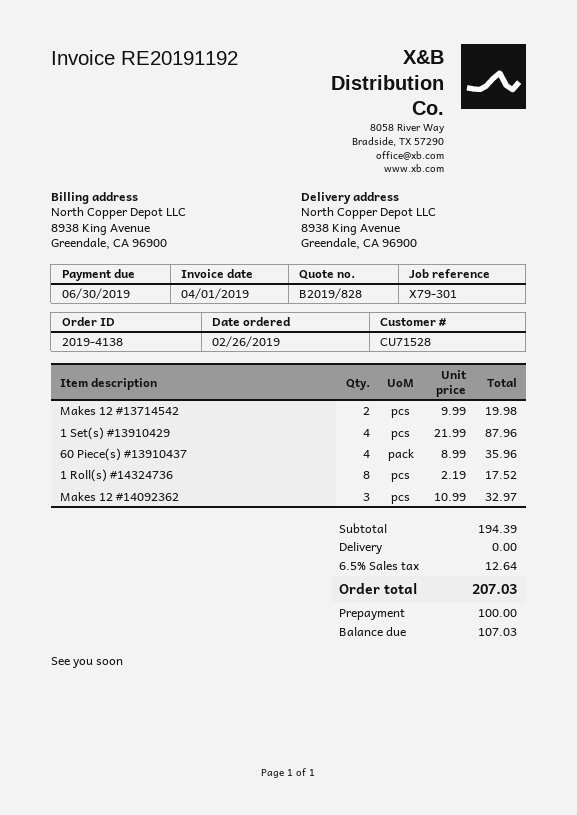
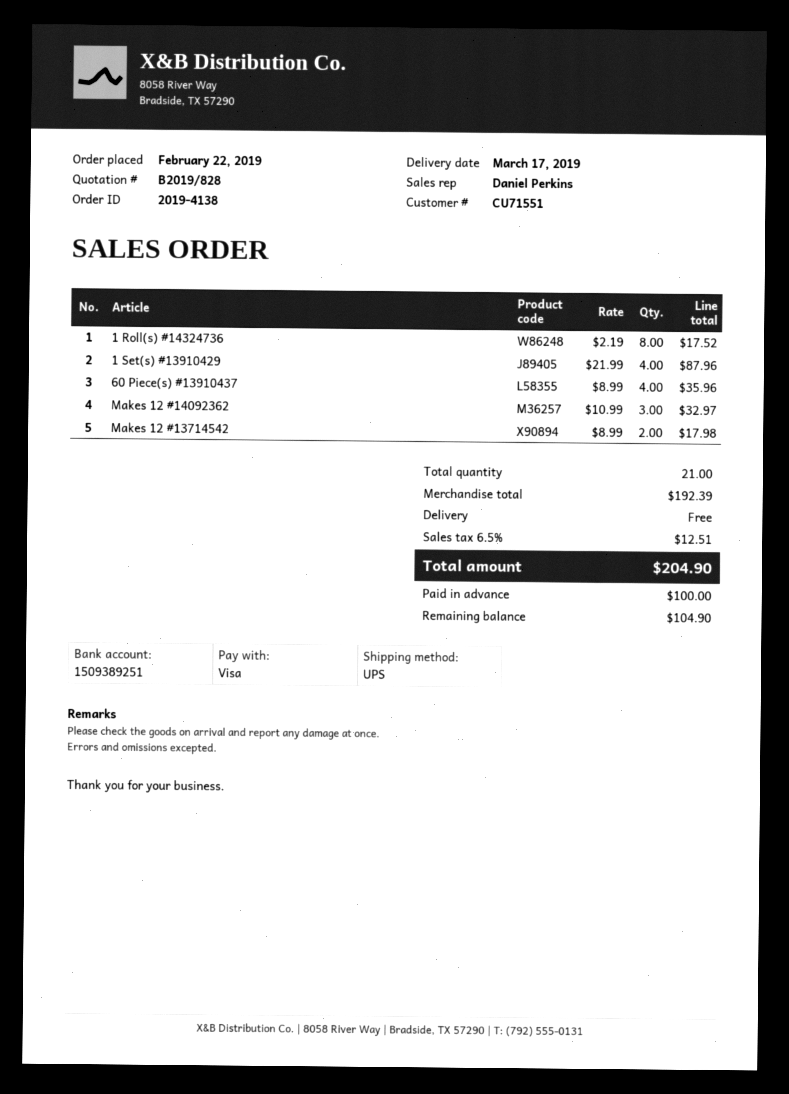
order date: 2019-02-26 -> 2019-02-22
customer number: CU71528 -> CU71551
Makes 12 #13714542: 2 x 9.99 = 19.98 -> 2 x 8.99 = 17.98
subtotal: 194.39 -> 192.39
tax: 6.5% = 12.64 -> 6.5% = 12.51
total: 207.03 -> 204.90
balance: 107.03 -> 104.90

